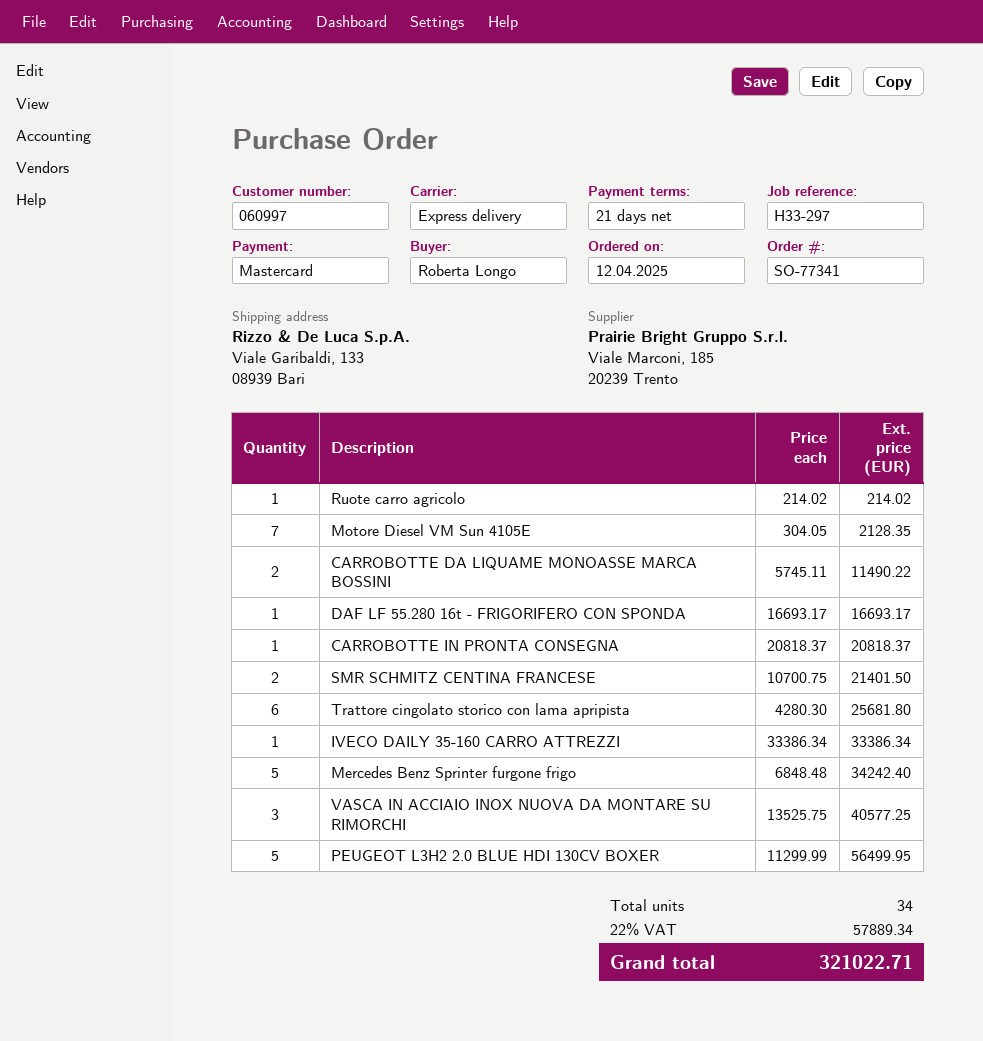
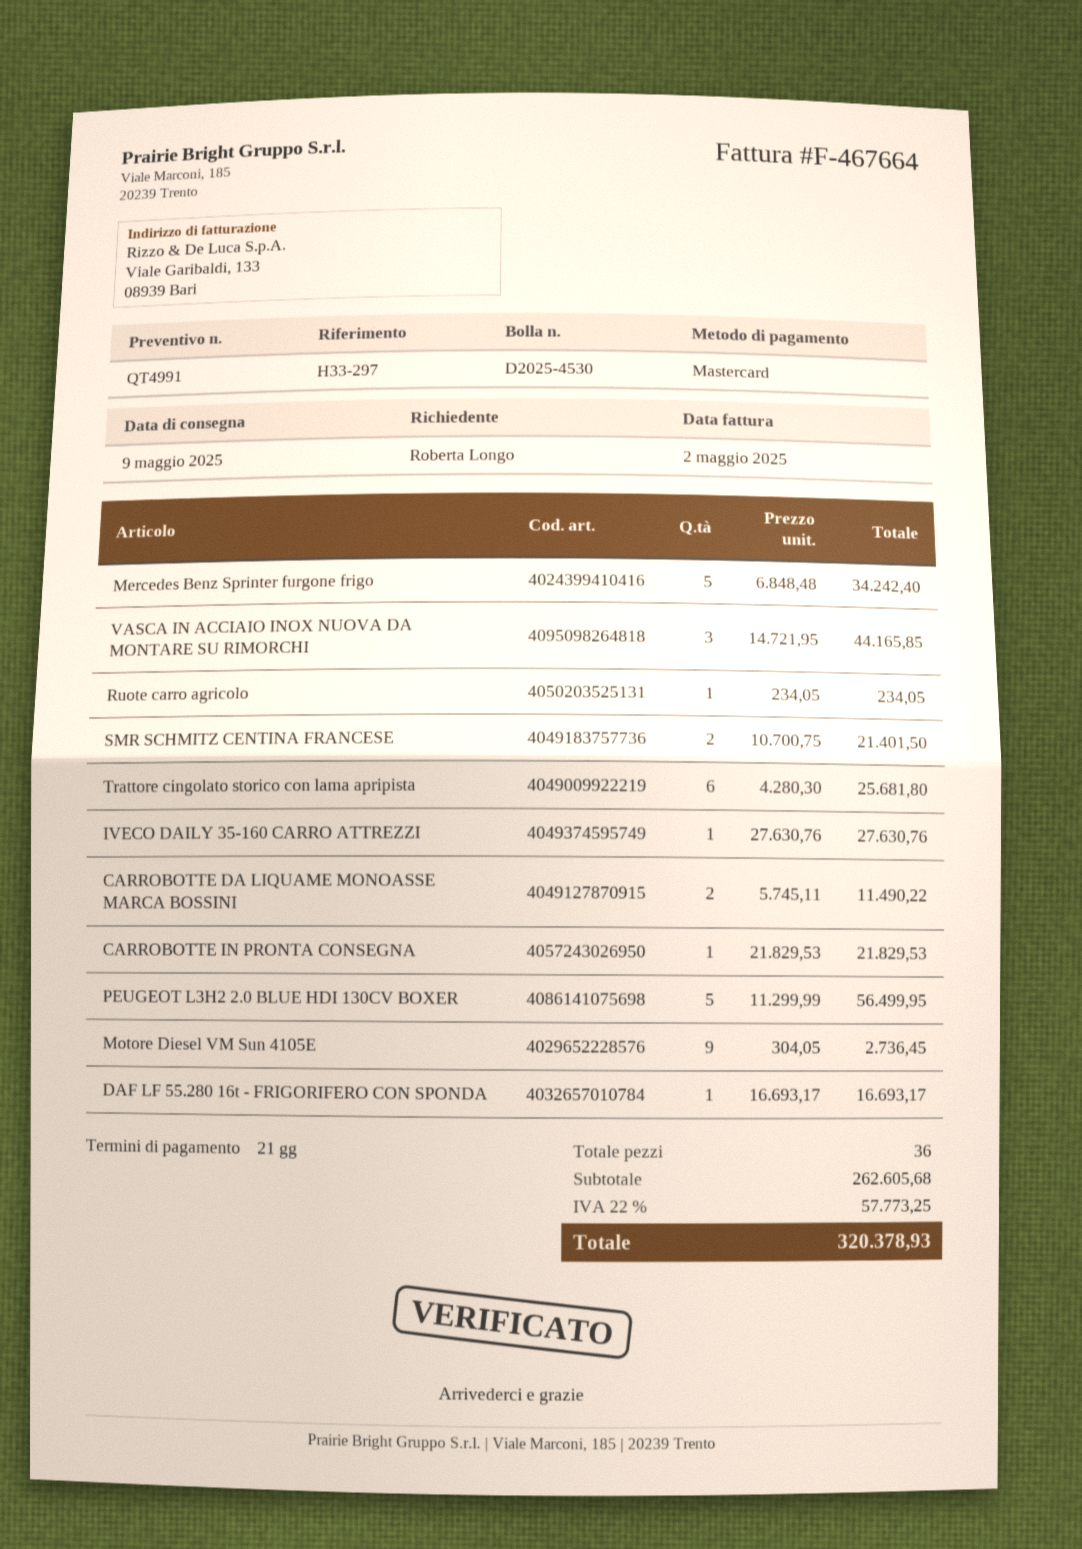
Ruote carro agricolo: 1 x 214.02 = 214.02 -> 1 x 234.05 = 234.05
Motore Diesel VM Sun 4105E: 7 x 304.05 = 2128.35 -> 9 x 304.05 = 2736.45
CARROBOTTE IN PRONTA CONSEGNA: 1 x 20818.37 = 20818.37 -> 1 x 21829.53 = 21829.53
IVECO DAILY 35-160 CARRO ATTREZZI: 1 x 33386.34 = 33386.34 -> 1 x 27630.76 = 27630.76
VASCA IN ACCIAIO INOX NUOVA DA MONTARE SU RIMORCHI: 3 x 13525.75 = 40577.25 -> 3 x 14721.95 = 44165.85
total quantity: 34 -> 36
tax: 22% = 57889.34 -> 22% = 57773.25
total: 321022.71 -> 320378.93

